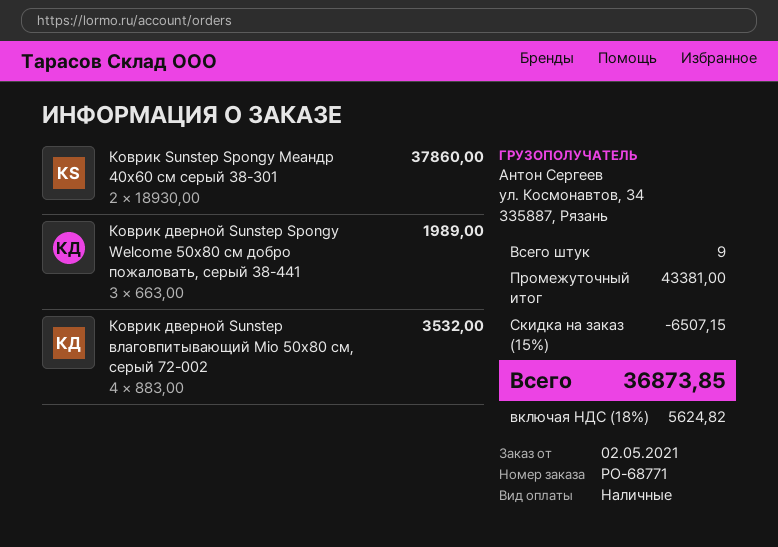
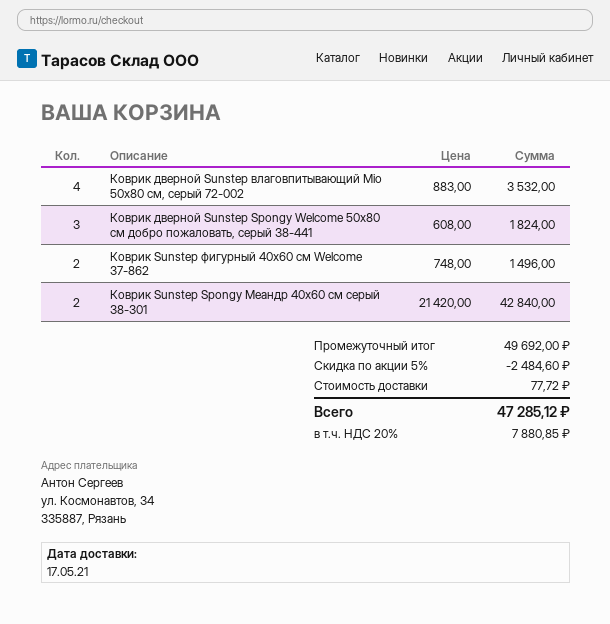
Коврик Sunstep Spongy Меандр 40x60 см серый 38-301: 2 x 18930.00 = 37860.00 -> 2 x 21420.00 = 42840.00
Коврик дверной Sunstep Spongy Welcome 50х80 см добро пожаловать, серый 38-441: 3 x 663.00 = 1989.00 -> 3 x 608.00 = 1824.00
Коврик Sunstep фигурный 40х60 см Welcome 37-862: none -> 2 x 748.00 = 1496.00
subtotal: 43381.00 -> 49692.00
discount: 15% = 6507.15 -> 5% = 2484.60
shipping: none -> 77.72
tax: 18% = 5624.82 -> 20% = 7880.85
total: 36873.85 -> 47285.12

